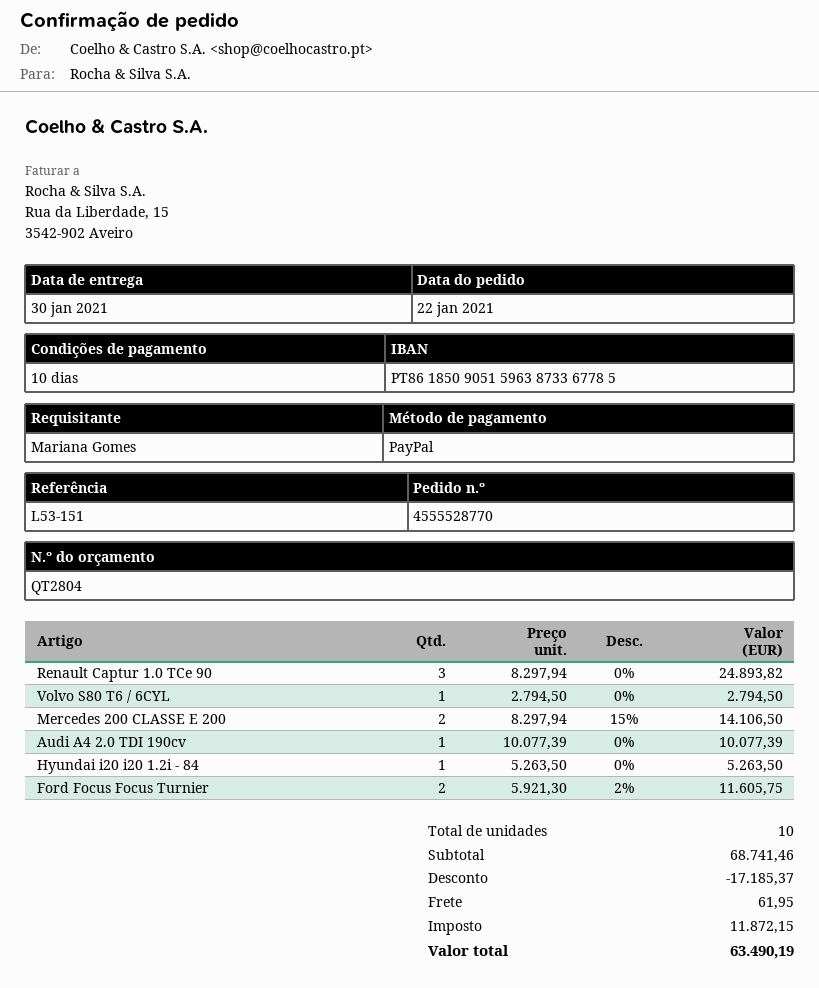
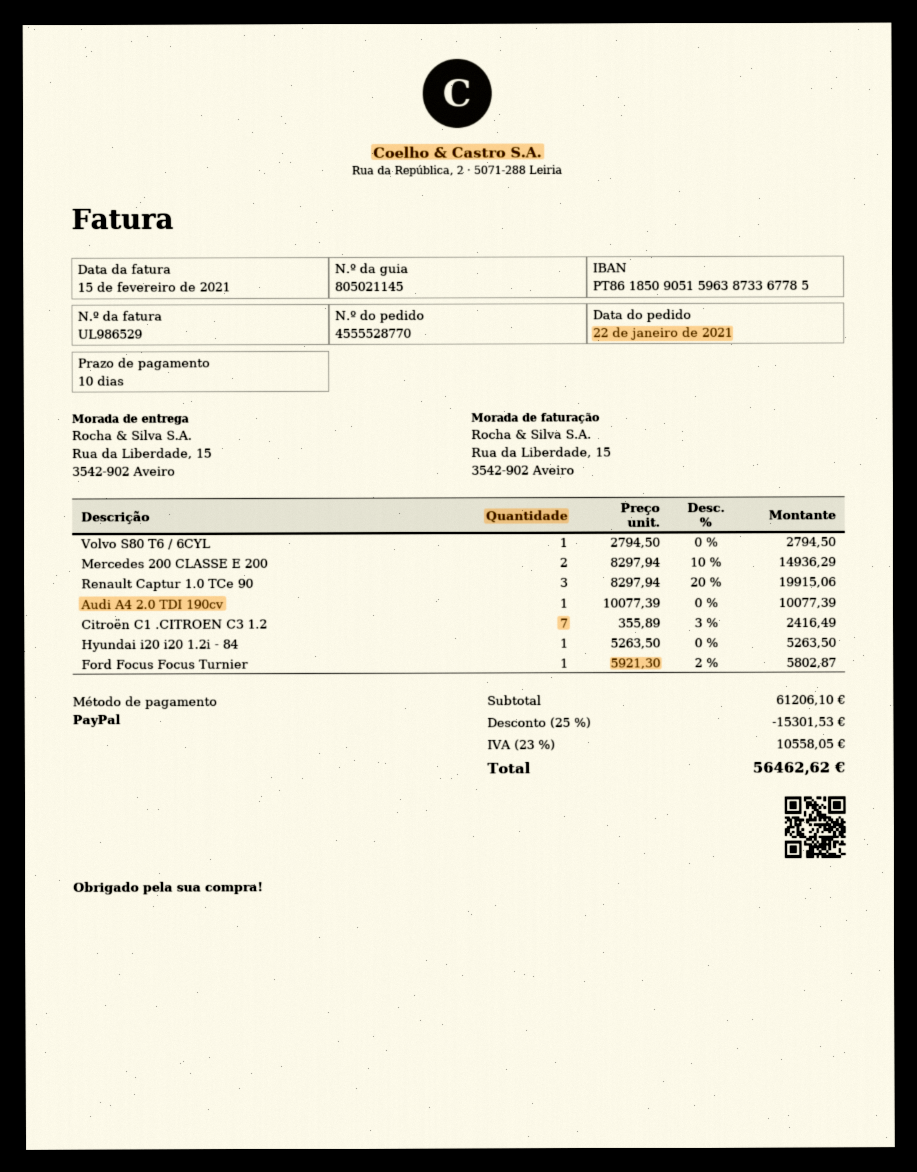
Renault Captur 1.0 TCe 90: 3 x 8297.94 = 24893.82 -> 3 x 8297.94 - 20% = 19915.06
Mercedes 200 CLASSE E 200: 2 x 8297.94 - 15% = 14106.50 -> 2 x 8297.94 - 10% = 14936.29
Ford Focus Focus Turnier: 2 x 5921.30 - 2% = 11605.75 -> 1 x 5921.30 - 2% = 5802.87
Citroën C1 .CITROEN C3 1.2: none -> 7 x 355.89 - 3% = 2416.49
subtotal: 68741.46 -> 61206.10
discount: 17185.37 -> 15301.53
shipping: 61.95 -> none
tax: 11872.15 -> 10558.05
total: 63490.19 -> 56462.62

